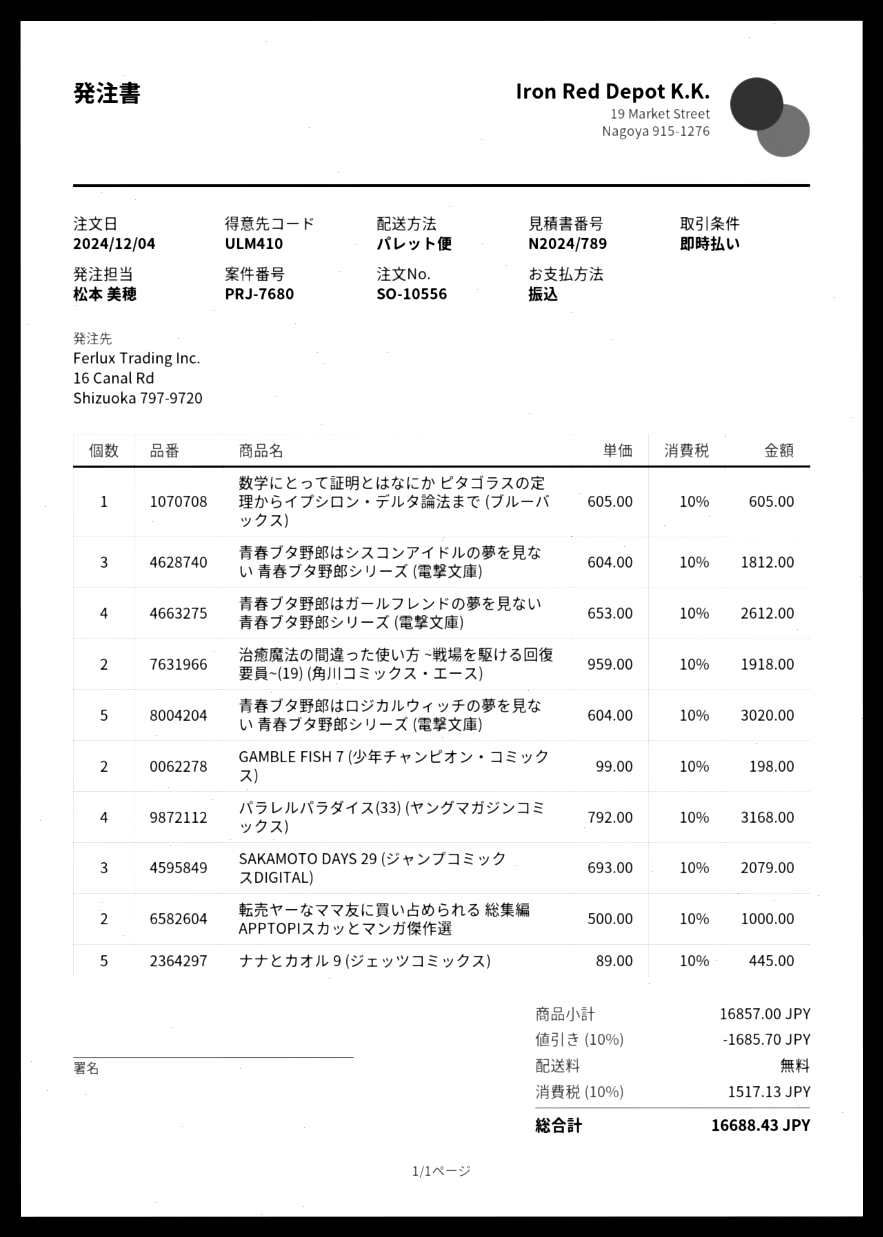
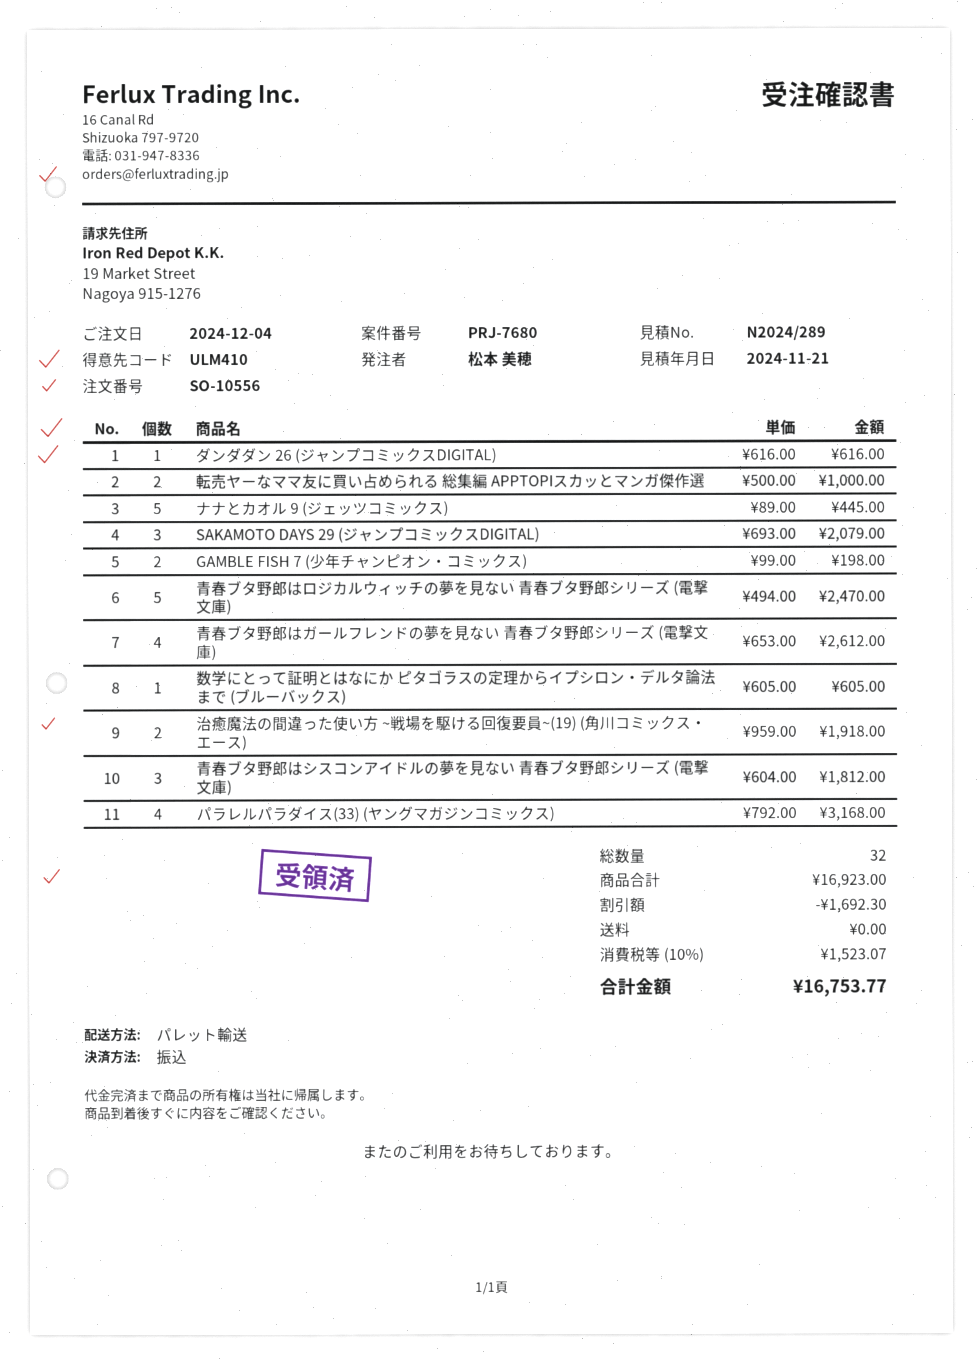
quote number: N2024/789 -> N2024/289
青春ブタ野郎はロジカルウィッチの夢を見ない 青春ブタ野郎シリーズ (電撃文庫): 5 x 604.00 = 3020.00 -> 5 x 494.00 = 2470.00
ダンダダン 26 (ジャンプコミックスDIGITAL): none -> 1 x 616.00 = 616.00
subtotal: 16857.00 -> 16923.00
discount: 1685.70 -> 1692.30
tax: 10% = 1517.13 -> 10% = 1523.07
total: 16688.43 -> 16753.77

